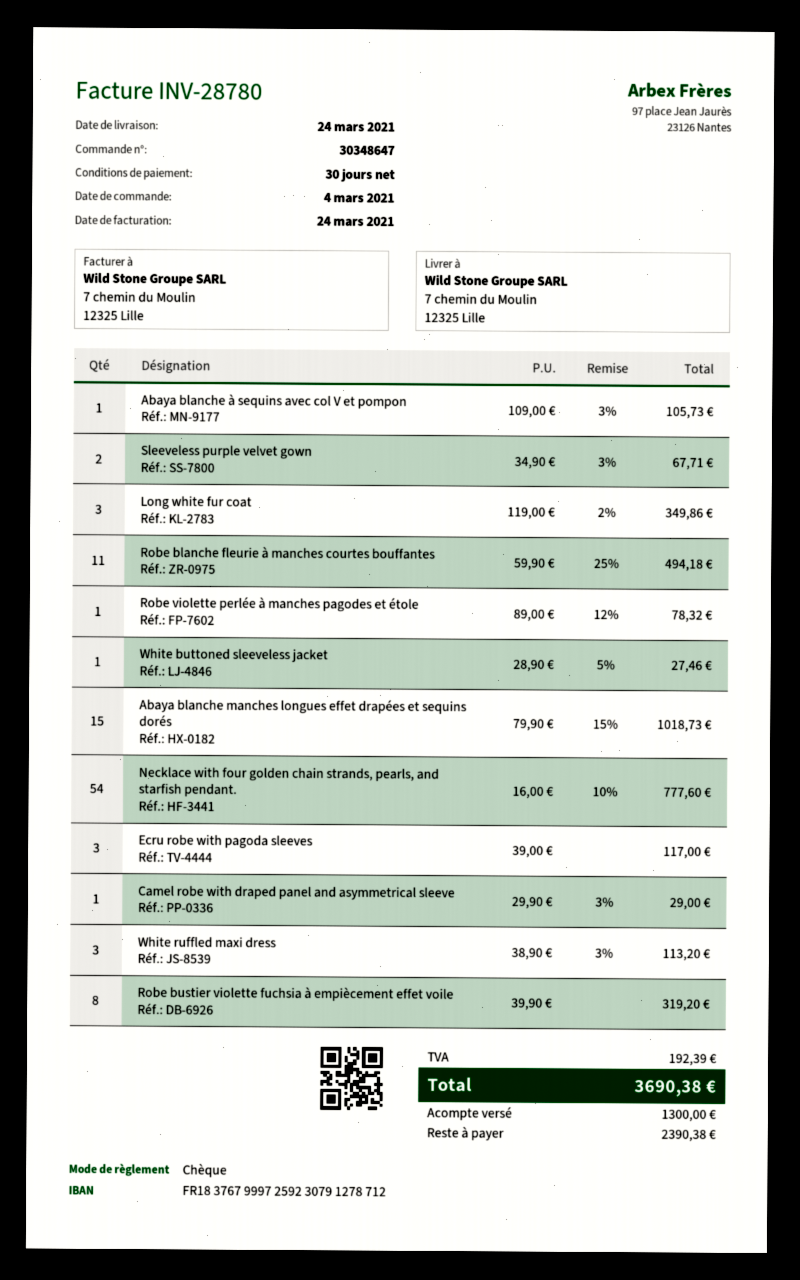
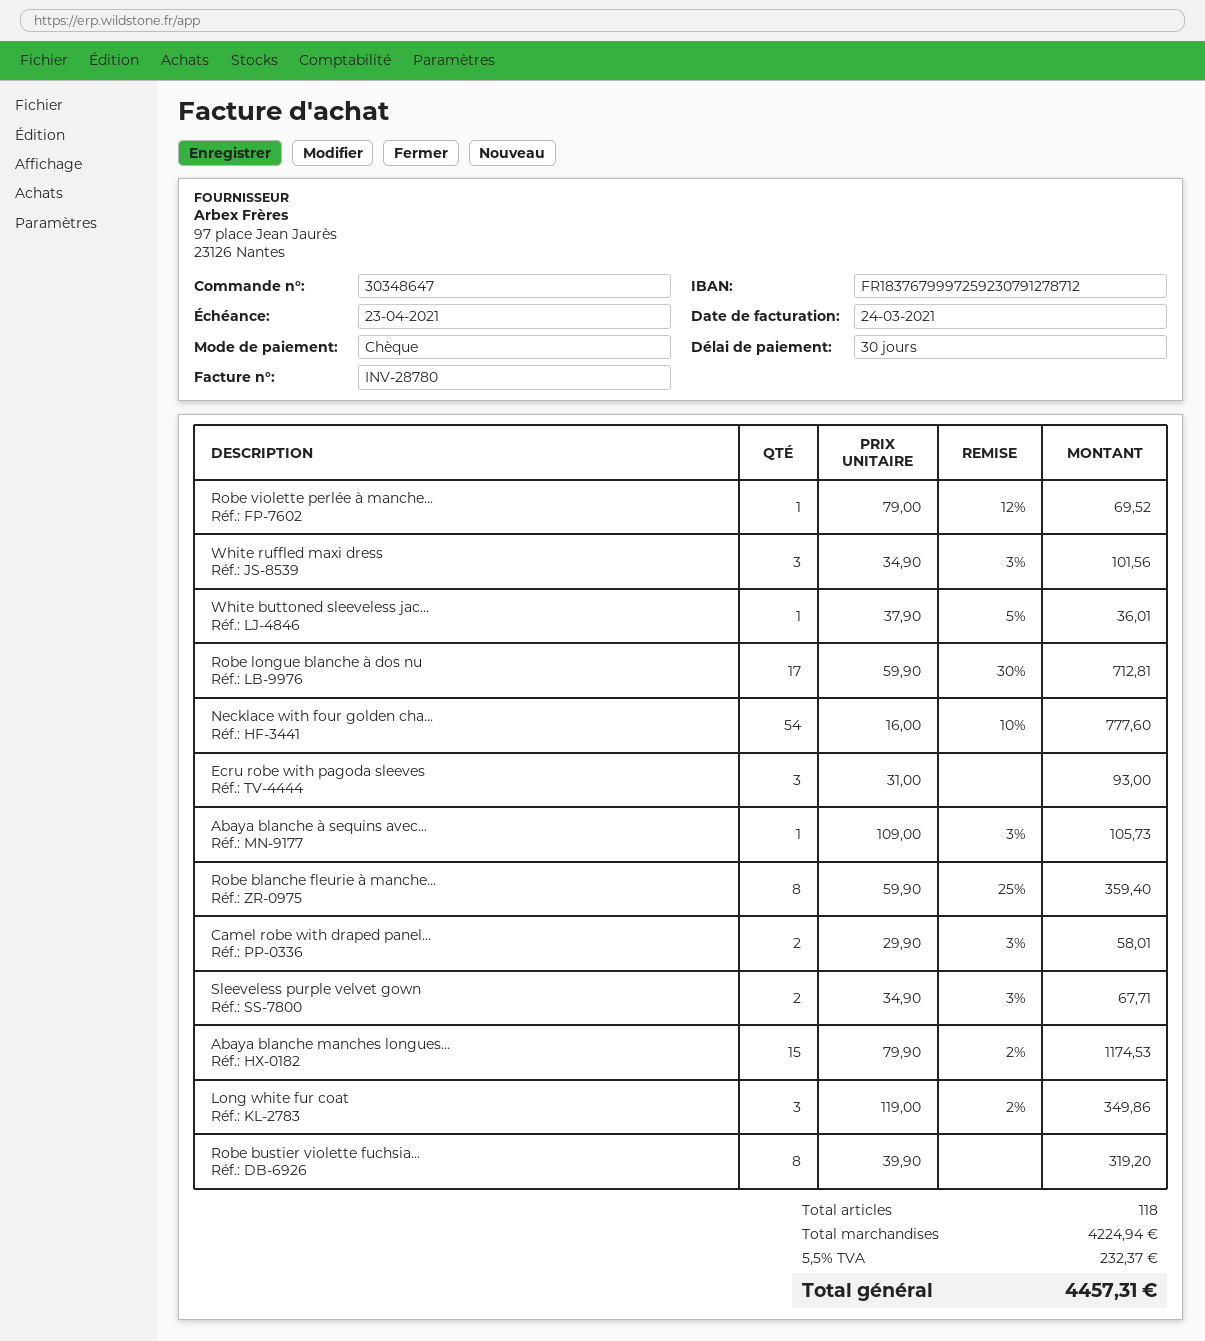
Robe blanche fleurie à manches courtes bouffantes: 11 x 59.90 - 25% = 494.18 -> 8 x 59.90 - 25% = 359.40
Robe violette perlée à manches pagodes et étole: 1 x 89.00 - 12% = 78.32 -> 1 x 79.00 - 12% = 69.52
White buttoned sleeveless jacket: 1 x 28.90 - 5% = 27.46 -> 1 x 37.90 - 5% = 36.01
Abaya blanche manches longues effet drapées et sequins dorés: 15 x 79.90 - 15% = 1018.73 -> 15 x 79.90 - 2% = 1174.53
Ecru robe with pagoda sleeves: 3 x 39.00 = 117.00 -> 3 x 31.00 = 93.00
Camel robe with draped panel and asymmetrical sleeve: 1 x 29.90 - 3% = 29.00 -> 2 x 29.90 - 3% = 58.01
White ruffled maxi dress: 3 x 38.90 - 3% = 113.20 -> 3 x 34.90 - 3% = 101.56
Robe longue blanche à dos nu: none -> 17 x 59.90 - 30% = 712.81
tax: 192.39 -> 232.37
total: 3690.38 -> 4457.31

